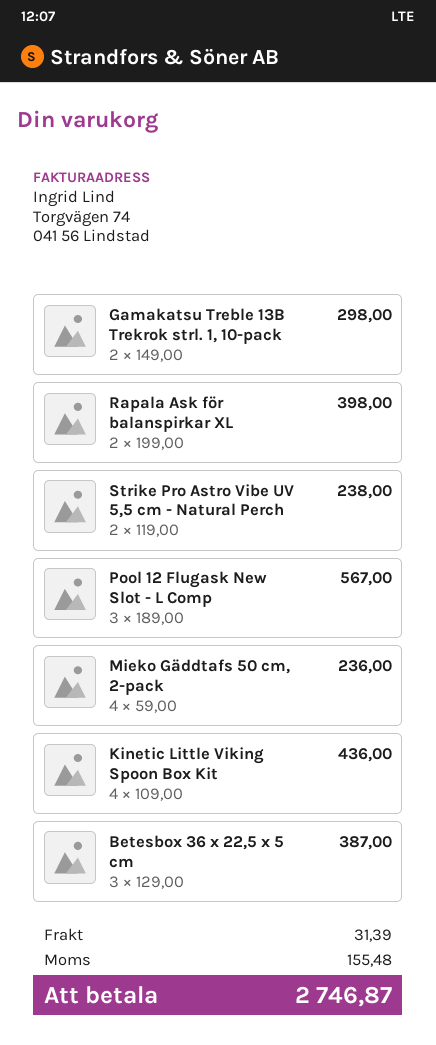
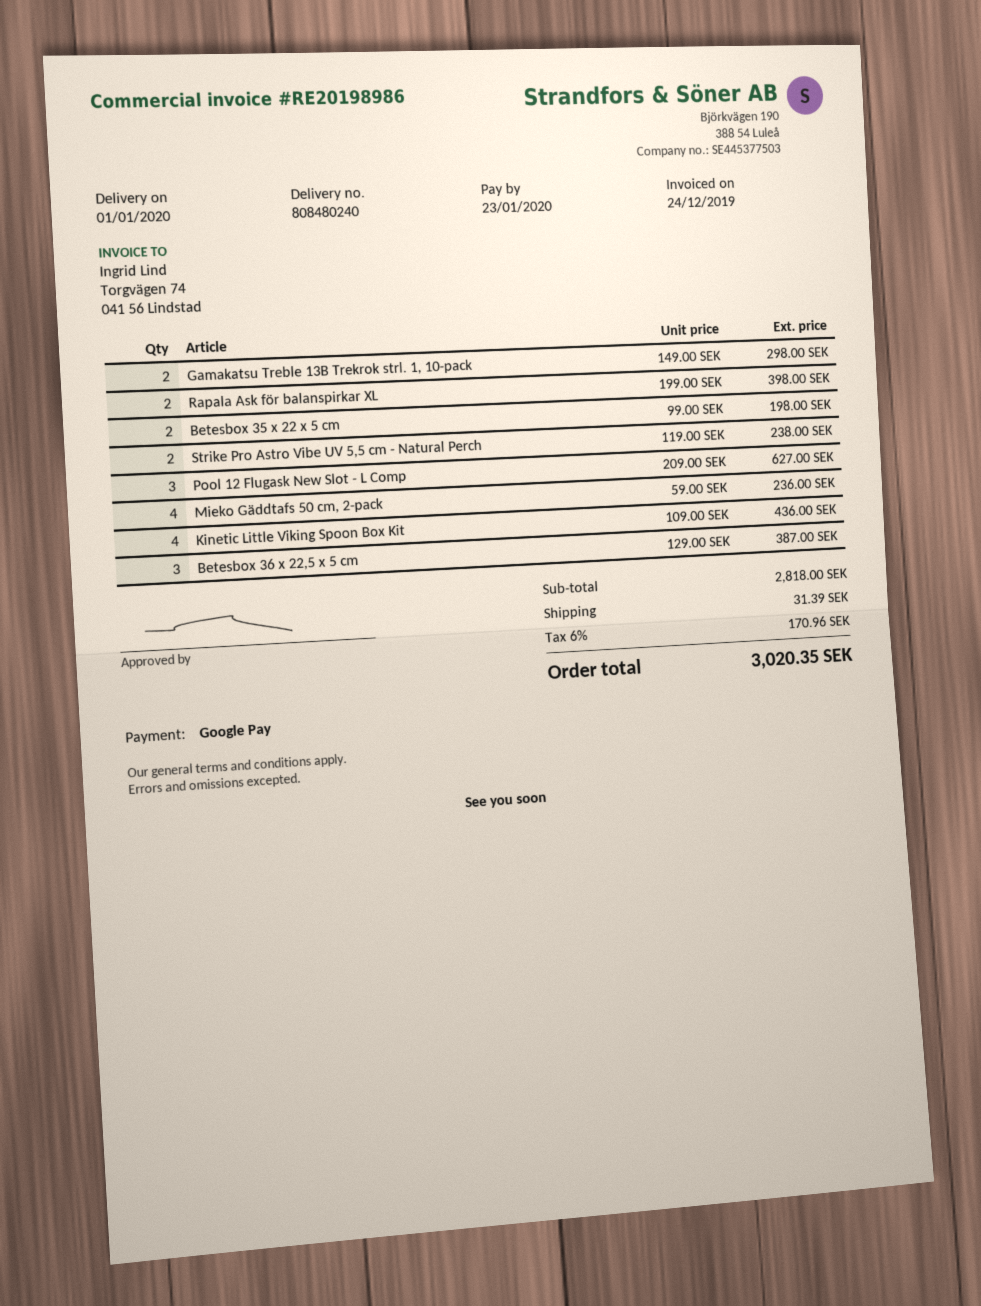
Pool 12 Flugask New Slot - L Comp: 3 x 189.00 = 567.00 -> 3 x 209.00 = 627.00
Betesbox 35 x 22 x 5 cm: none -> 2 x 99.00 = 198.00
tax: 155.48 -> 170.96
total: 2746.87 -> 3020.35

